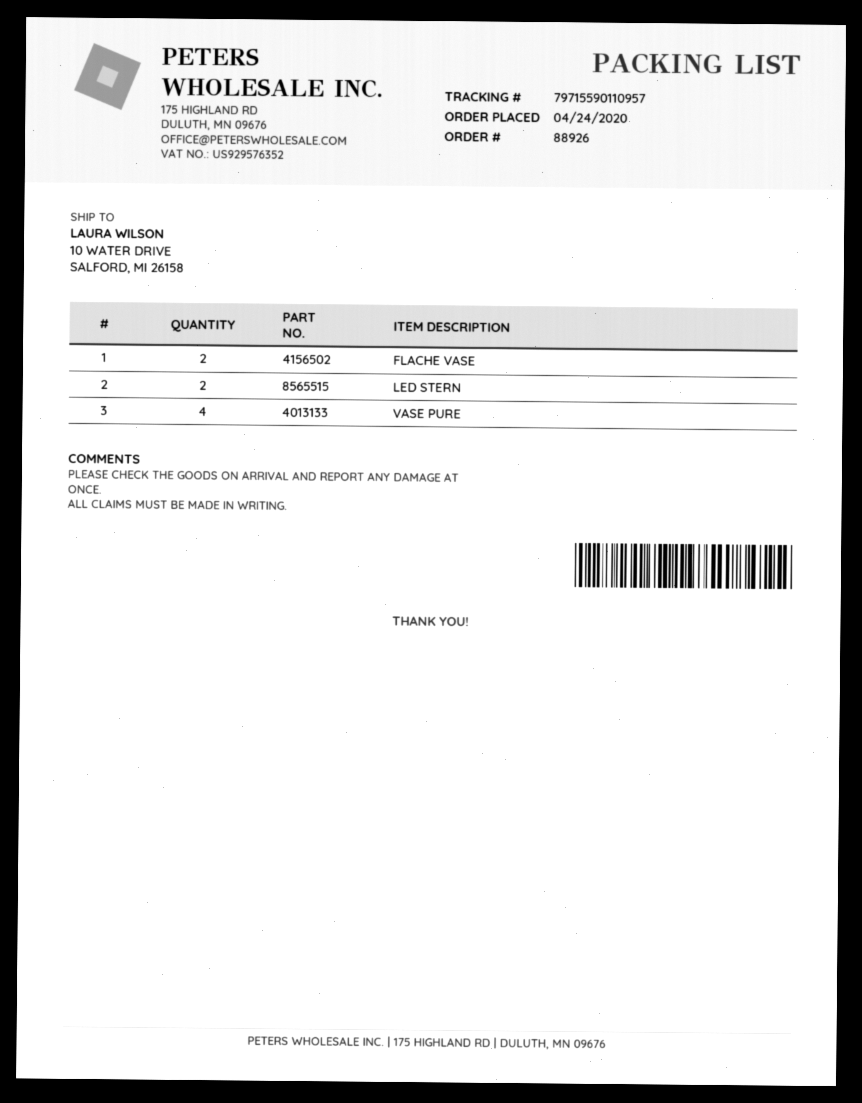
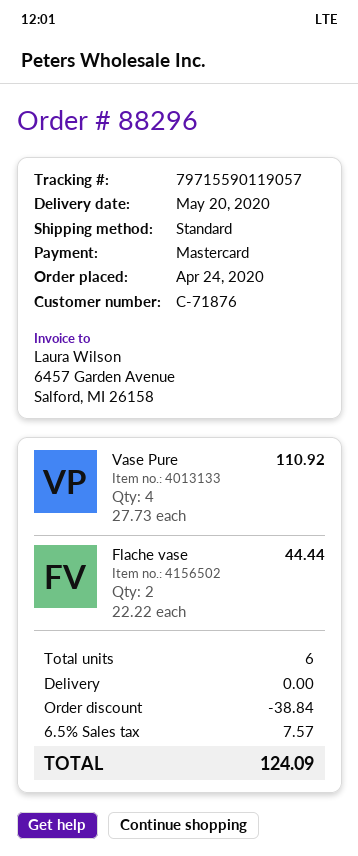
order number: 88926 -> 88296
tracking number: 79715590110957 -> 79715590119057
LED STERN: 2 -> none

